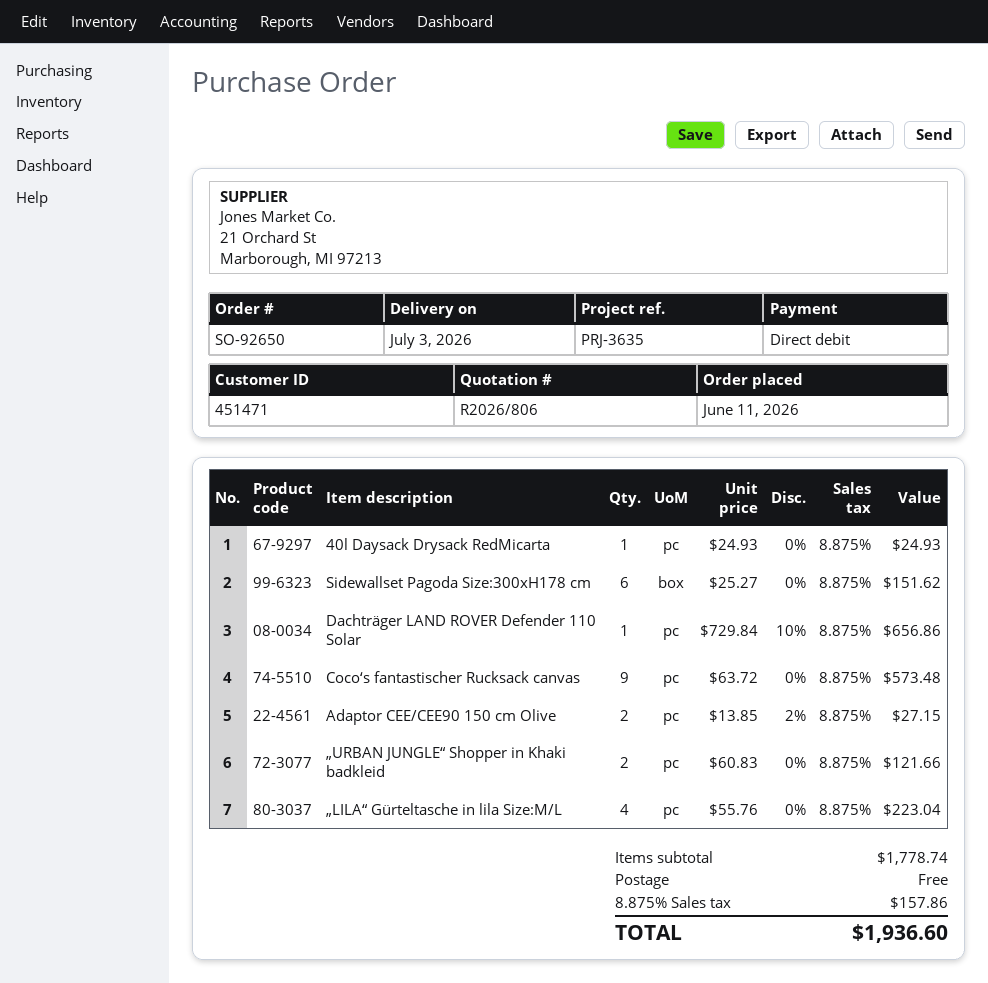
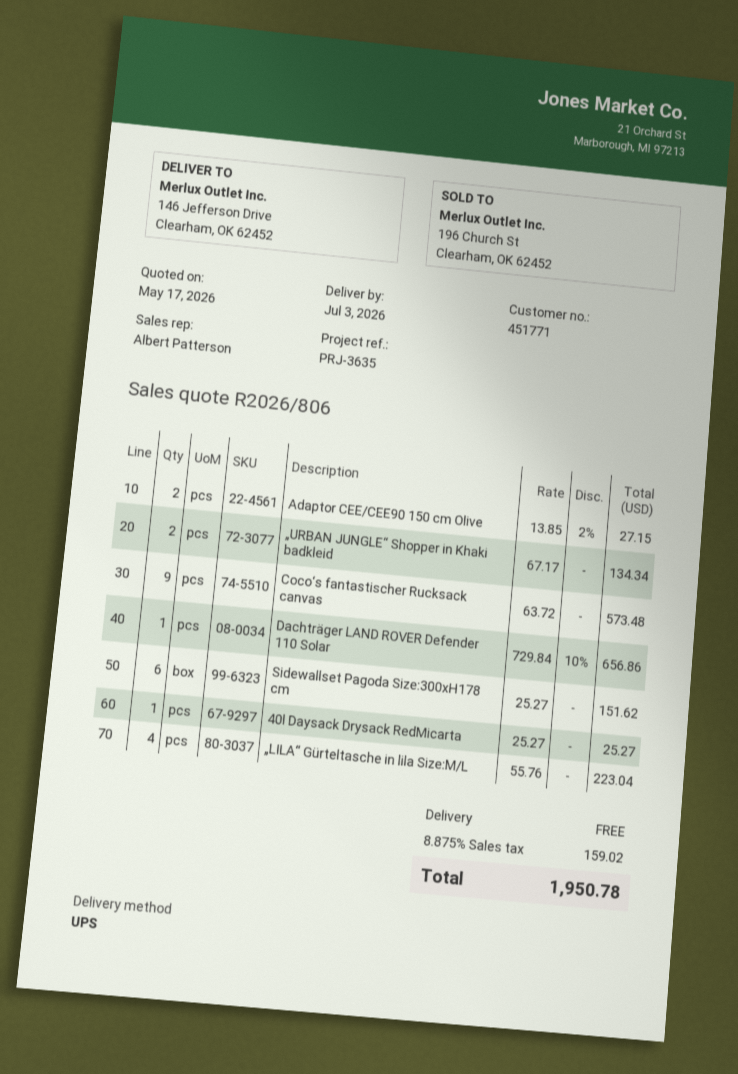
customer number: 451471 -> 451771
40l Daysack Drysack RedMicarta: 1 x 24.93 = 24.93 -> 1 x 25.27 = 25.27
„URBAN JUNGLE“ Shopper in Khaki badkleid: 2 x 60.83 = 121.66 -> 2 x 67.17 = 134.34
tax: 8.875% = 157.86 -> 8.875% = 159.02
total: 1936.60 -> 1950.78

